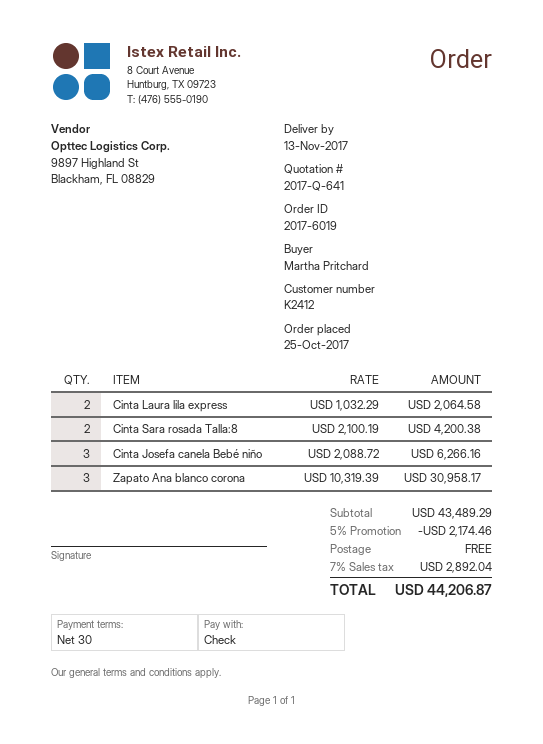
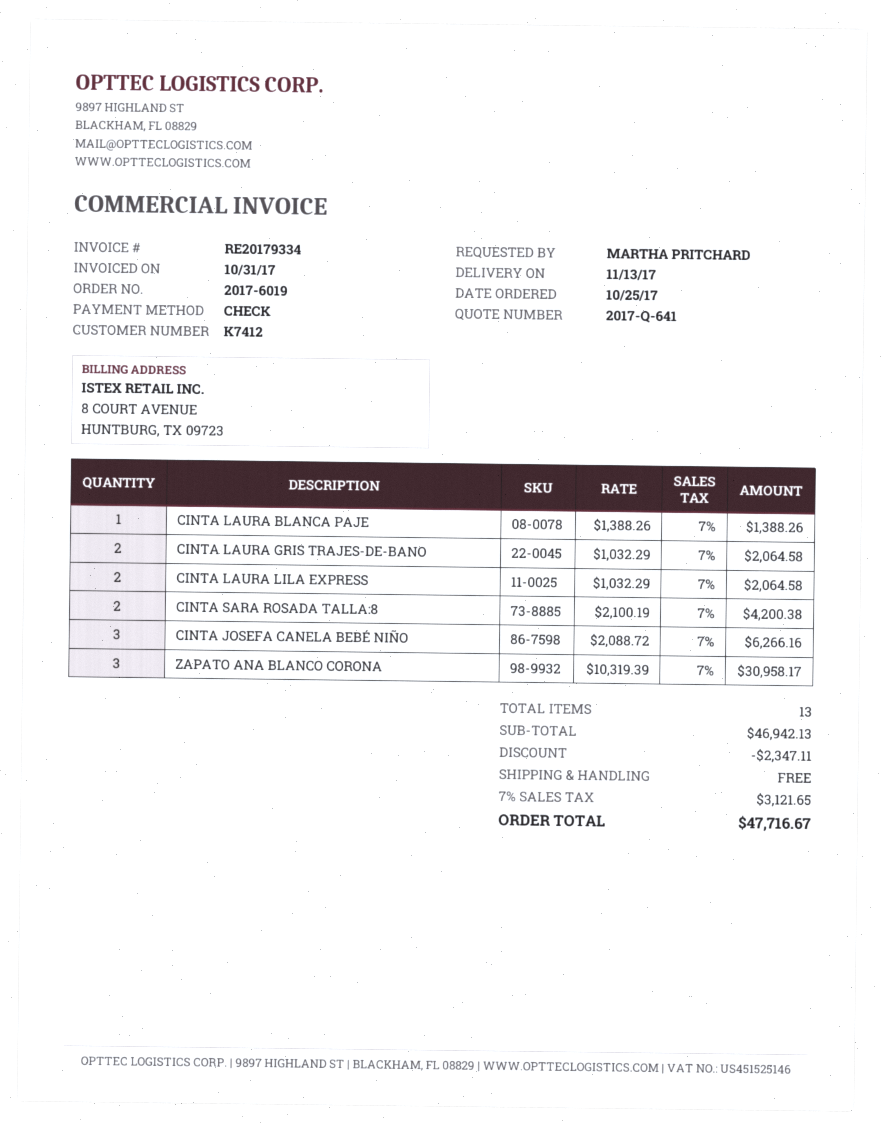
customer number: K2412 -> K7412
CINTA LAURA BLANCA PAJE: none -> 1 x 1388.26 = 1388.26
CINTA LAURA GRIS TRAJES-DE-BANO: none -> 2 x 1032.29 = 2064.58
subtotal: 43489.29 -> 46942.13
discount: 2174.46 -> 2347.11
tax: 7% = 2892.04 -> 7% = 3121.65
total: 44206.87 -> 47716.67

